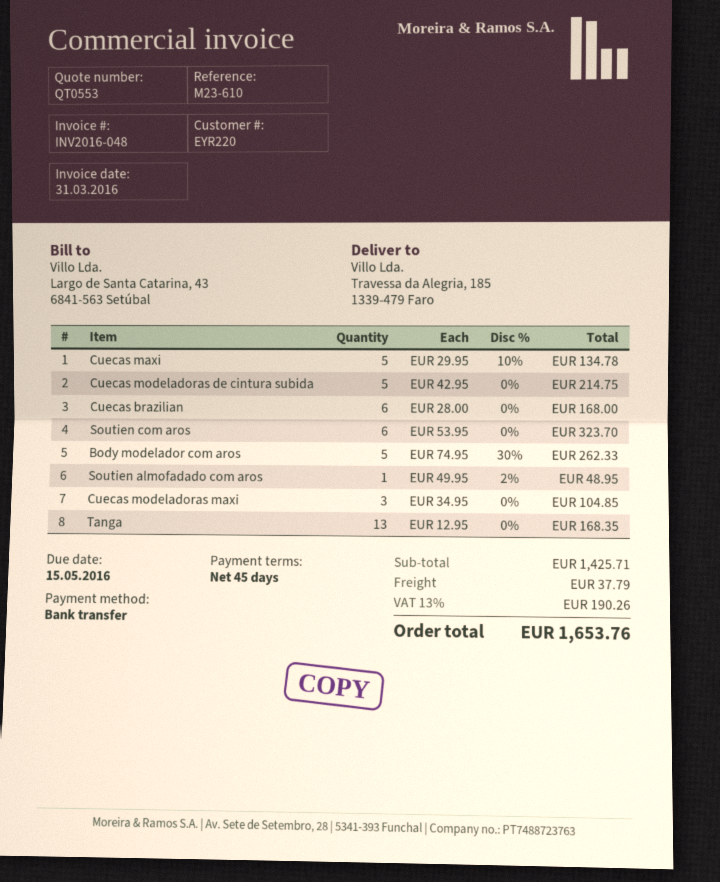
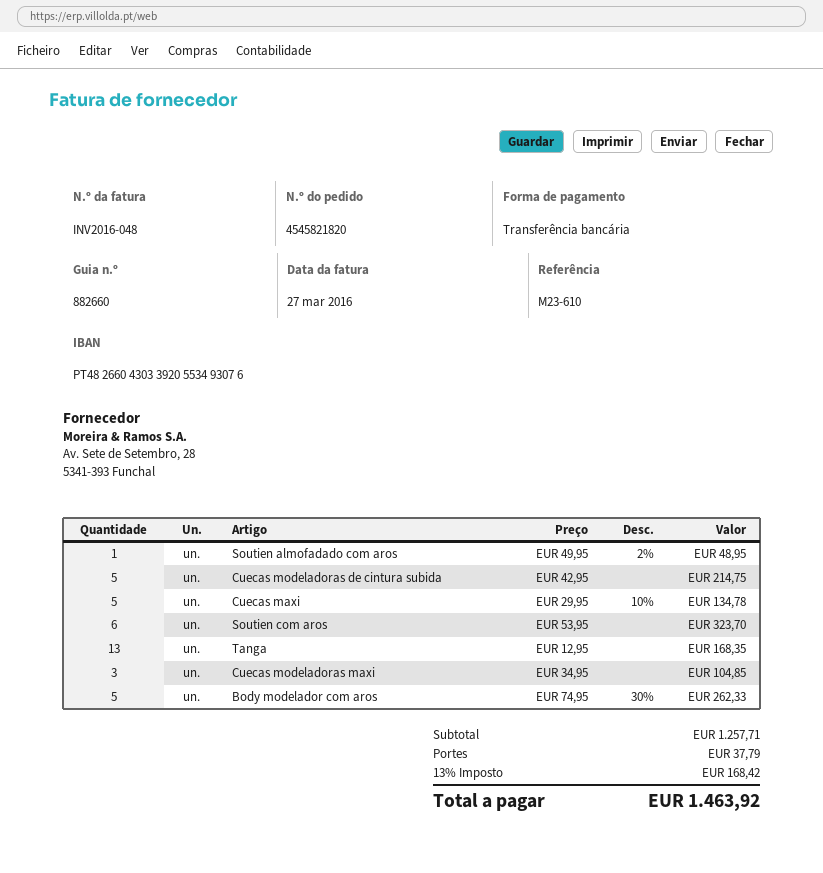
invoice date: 2016-03-31 -> 2016-03-27
Cuecas brazilian: 6 x 28.00 = 168.00 -> none
subtotal: 1425.71 -> 1257.71
tax: 13% = 190.26 -> 13% = 168.42
total: 1653.76 -> 1463.92

